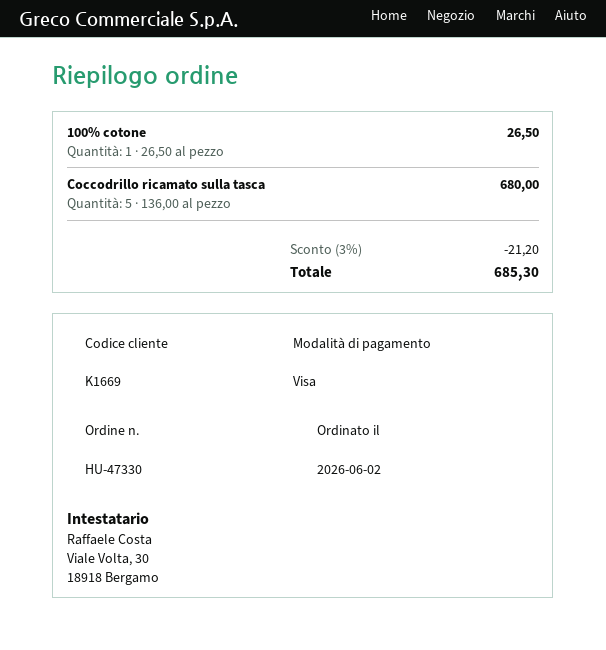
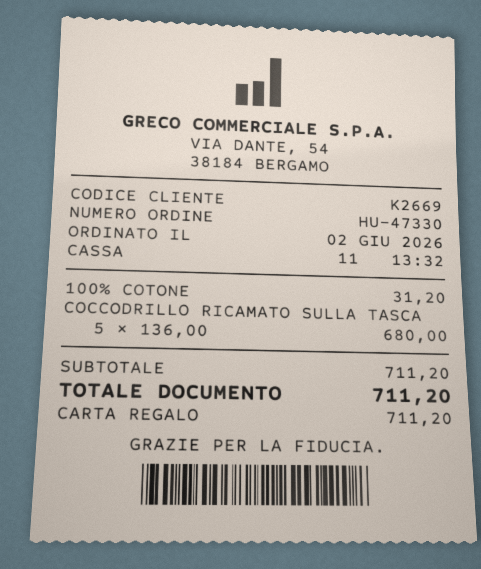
customer number: K1669 -> K2669
payment method: Visa -> gift card
100% cotone: 1 x 26.50 = 26.50 -> 1 x 31.20 = 31.20
discount: 3% = 21.20 -> none
total: 685.30 -> 711.20

